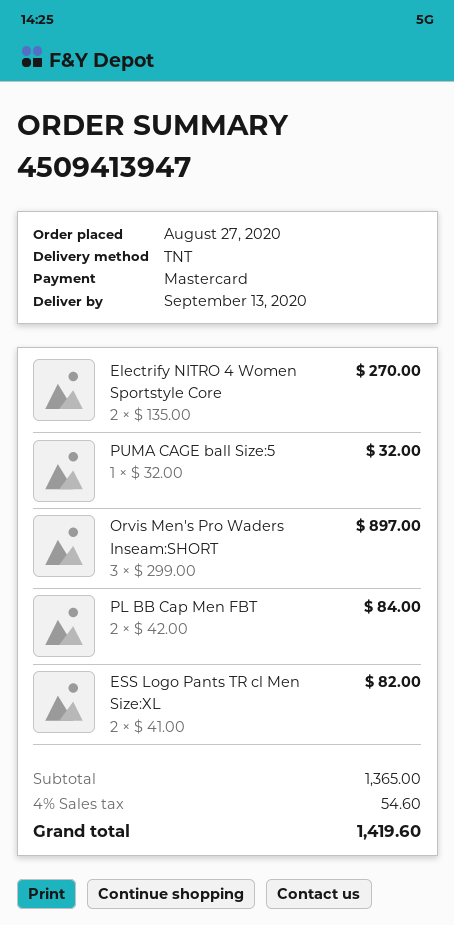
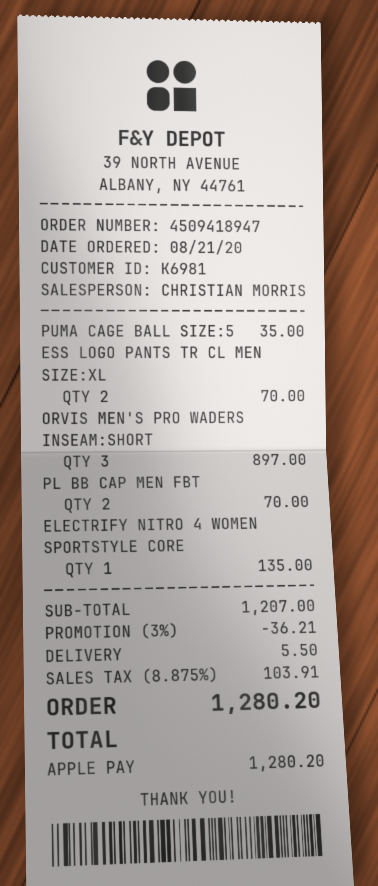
order number: 4509413947 -> 4509418947
order date: 2020-08-27 -> 2020-08-21
payment method: Mastercard -> Apple Pay
Electrify NITRO 4 Women Sportstyle Core: 2 for 270.00 -> 1 for 135.00
PUMA CAGE ball Size:5: 1 for 32.00 -> 1 for 35.00
PL BB Cap Men FBT: 2 for 84.00 -> 2 for 70.00
ESS Logo Pants TR cl Men Size:XL: 2 for 82.00 -> 2 for 70.00
subtotal: 1365.00 -> 1207.00
discount: none -> 3% = 36.21
shipping: none -> 5.50
tax: 4% = 54.60 -> 8.875% = 103.91
total: 1419.60 -> 1280.20

